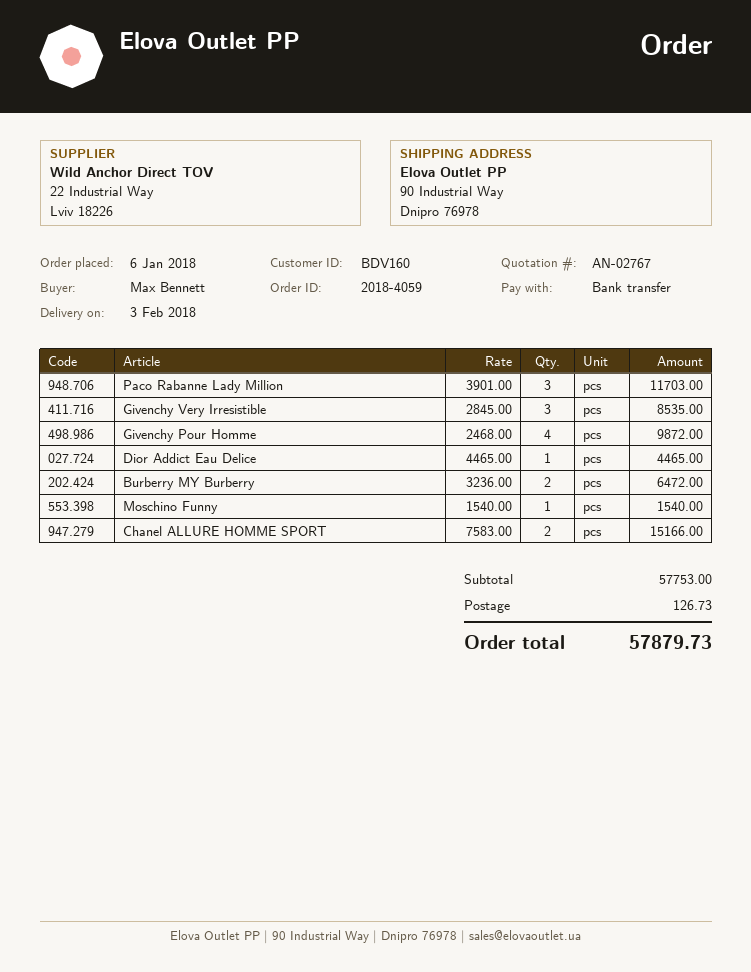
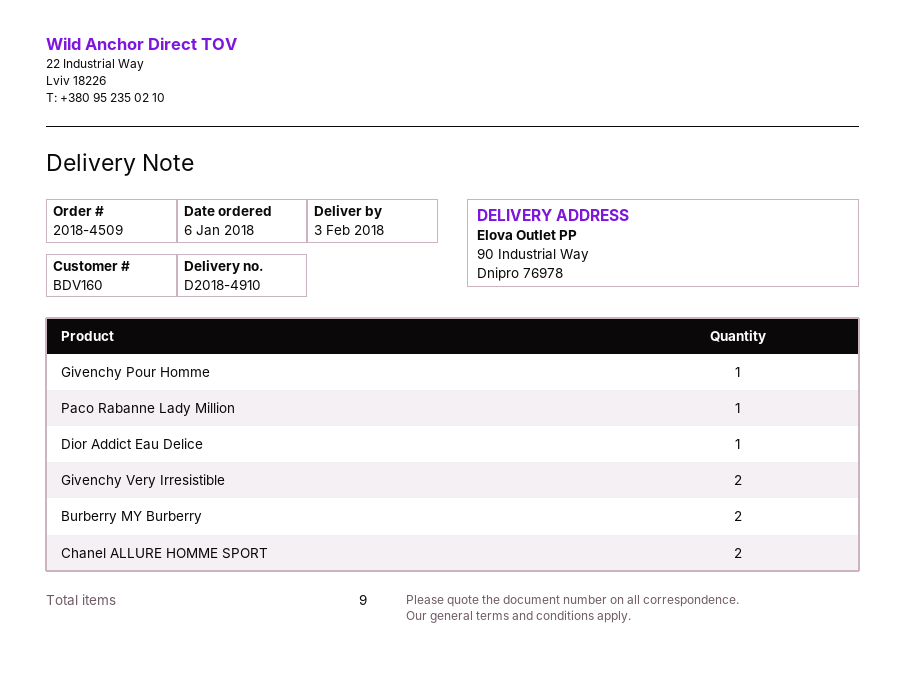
order number: 2018-4059 -> 2018-4509
Paco Rabanne Lady Million: 3 -> 1
Givenchy Very Irresistible: 3 -> 2
Givenchy Pour Homme: 4 -> 1
Moschino Funny: 1 -> none

